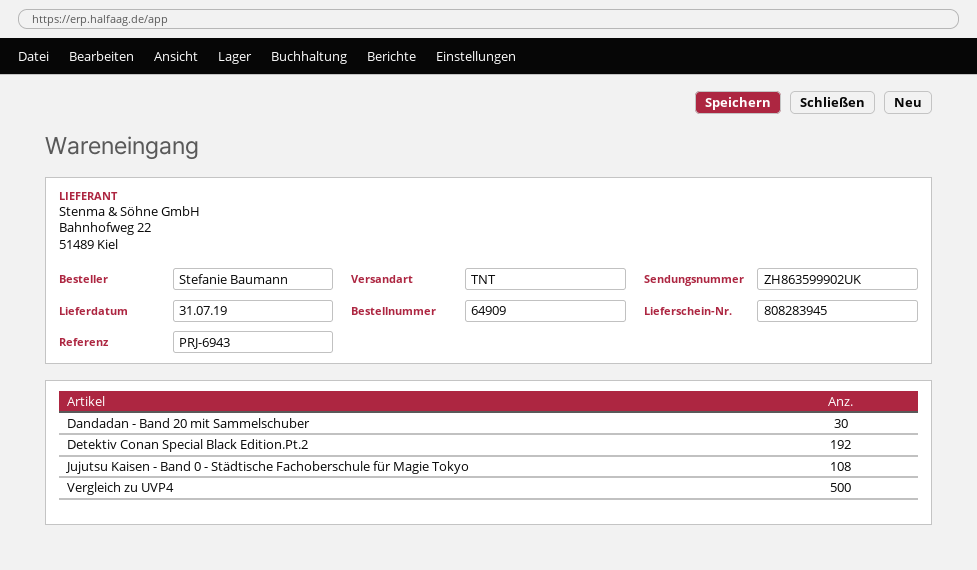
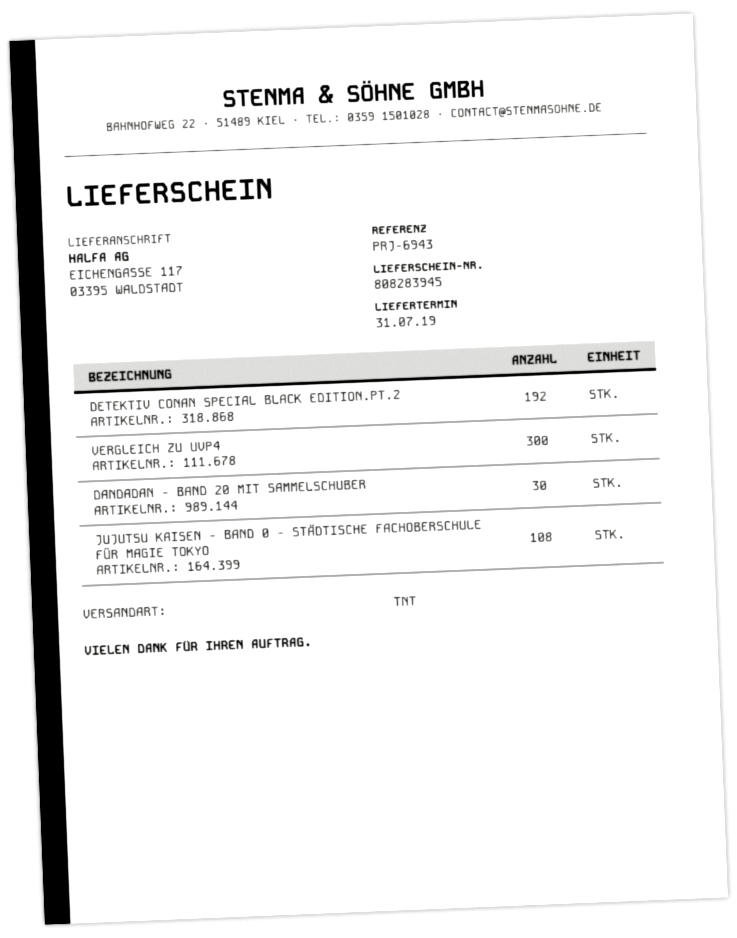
Vergleich zu UVP4: 500 -> 300

